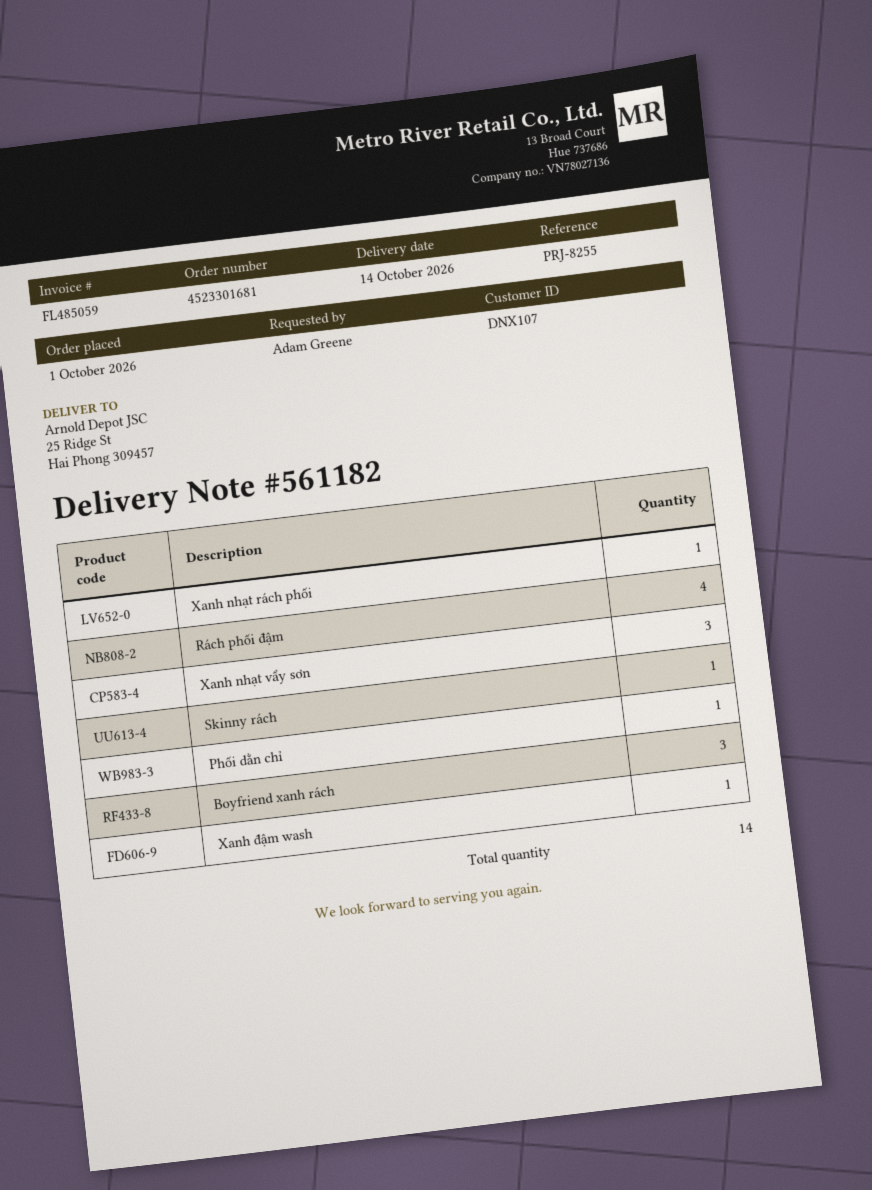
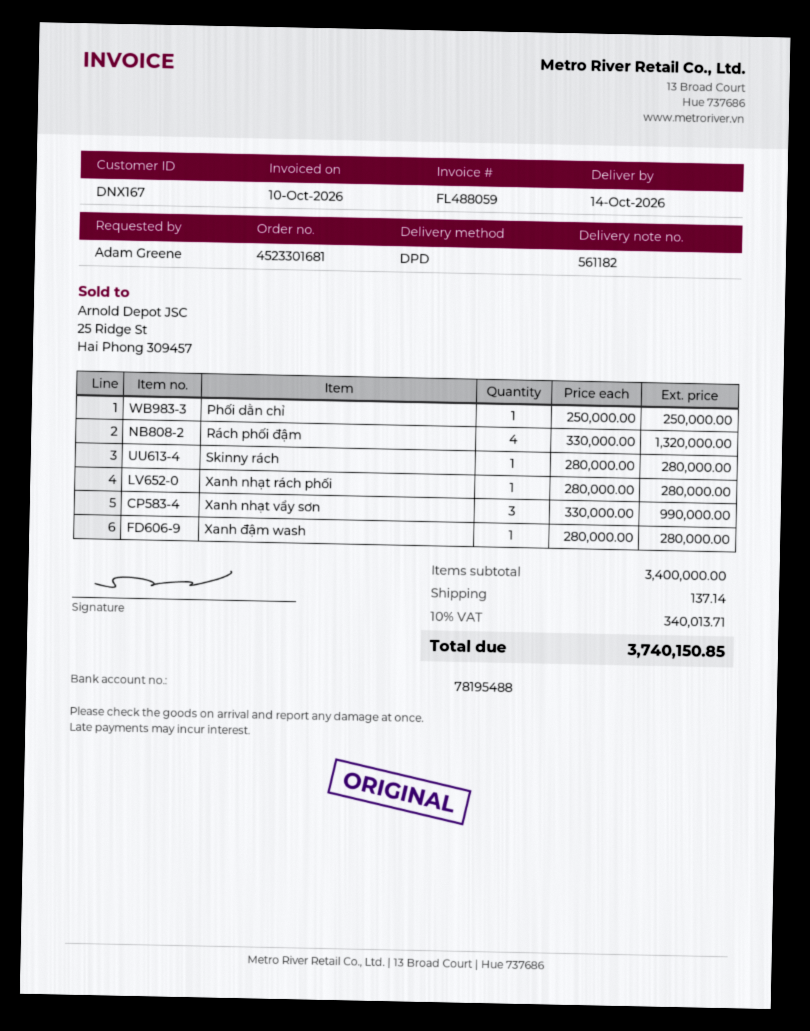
invoice number: FL485059 -> FL488059
customer number: DNX107 -> DNX167
Boyfriend xanh rách: 3 -> none

